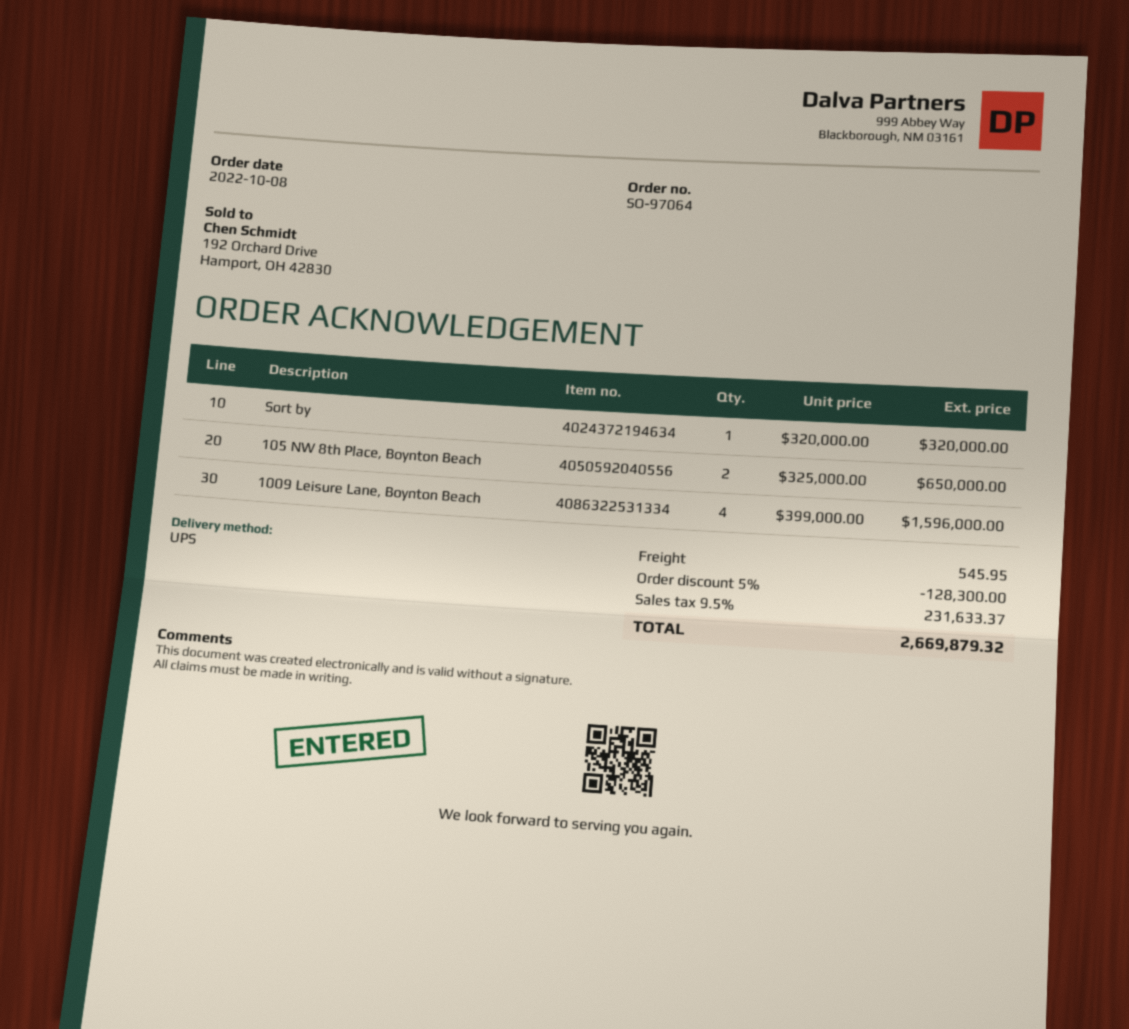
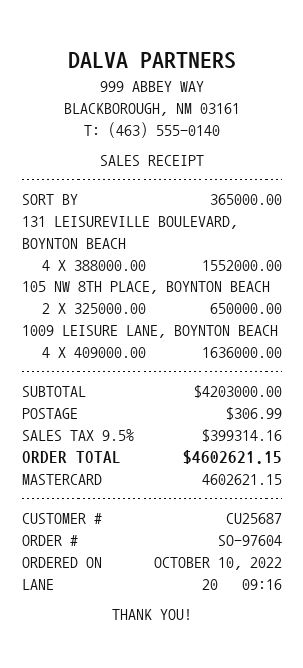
order number: SO-97064 -> SO-97604
order date: 2022-10-08 -> 2022-10-10
Sort by: 1 x 320000.00 = 320000.00 -> 1 x 365000.00 = 365000.00
1009 Leisure Lane, Boynton Beach: 4 x 399000.00 = 1596000.00 -> 4 x 409000.00 = 1636000.00
131 LEISUREVILLE BOULEVARD, BOYNTON BEACH: none -> 4 x 388000.00 = 1552000.00
discount: 5% = 128300.00 -> none
shipping: 545.95 -> 306.99
tax: 9.5% = 231633.37 -> 9.5% = 399314.16
total: 2669879.32 -> 4602621.15

